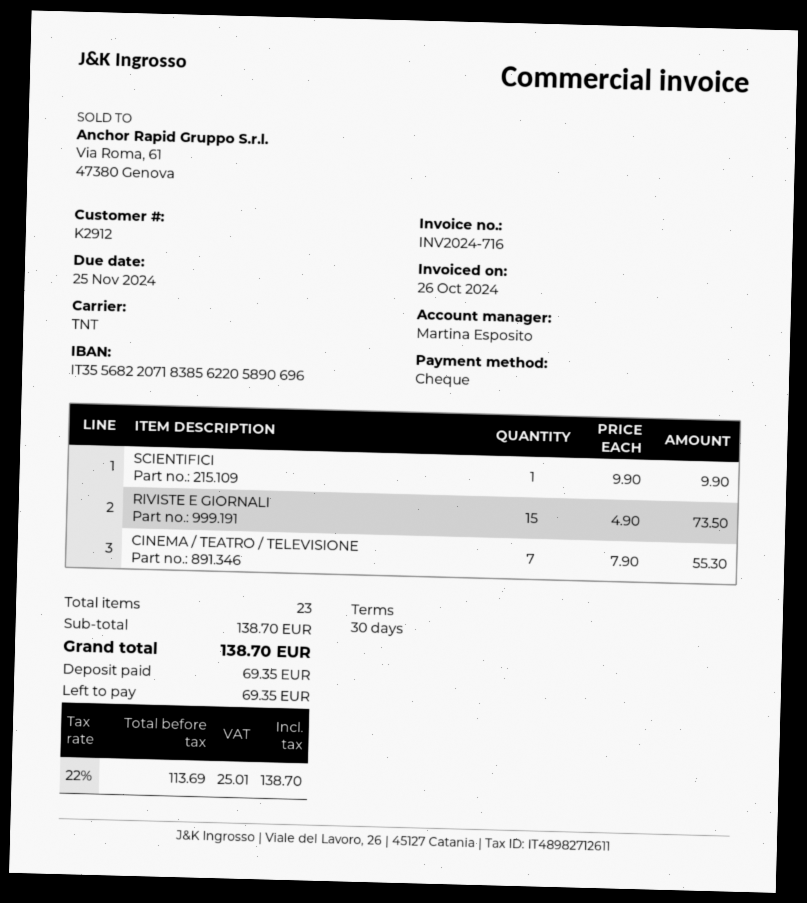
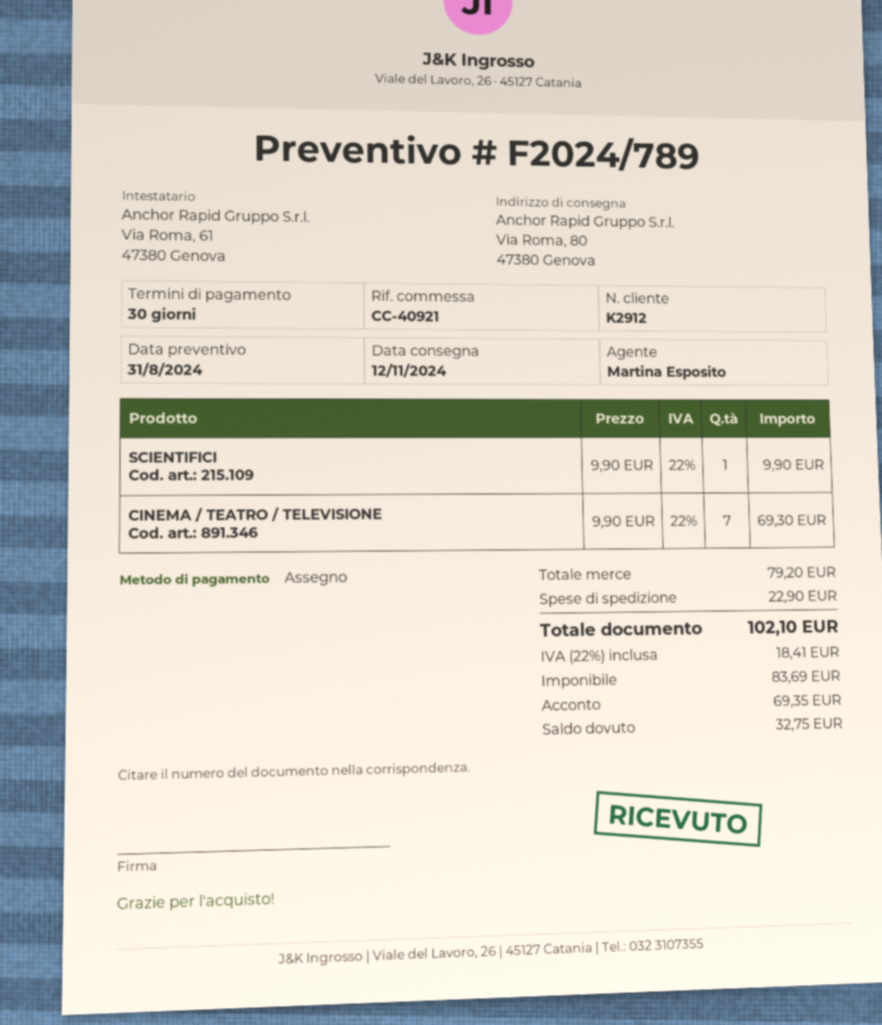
RIVISTE E GIORNALI: 15 x 4.90 = 73.50 -> none
CINEMA / TEATRO / TELEVISIONE: 7 x 7.90 = 55.30 -> 7 x 9.90 = 69.30
subtotal: 138.70 -> 79.20
shipping: none -> 22.90
net: 113.69 -> 83.69
tax: 22% = 25.01 -> 22% = 18.41
total: 138.70 -> 102.10
balance: 69.35 -> 32.75

